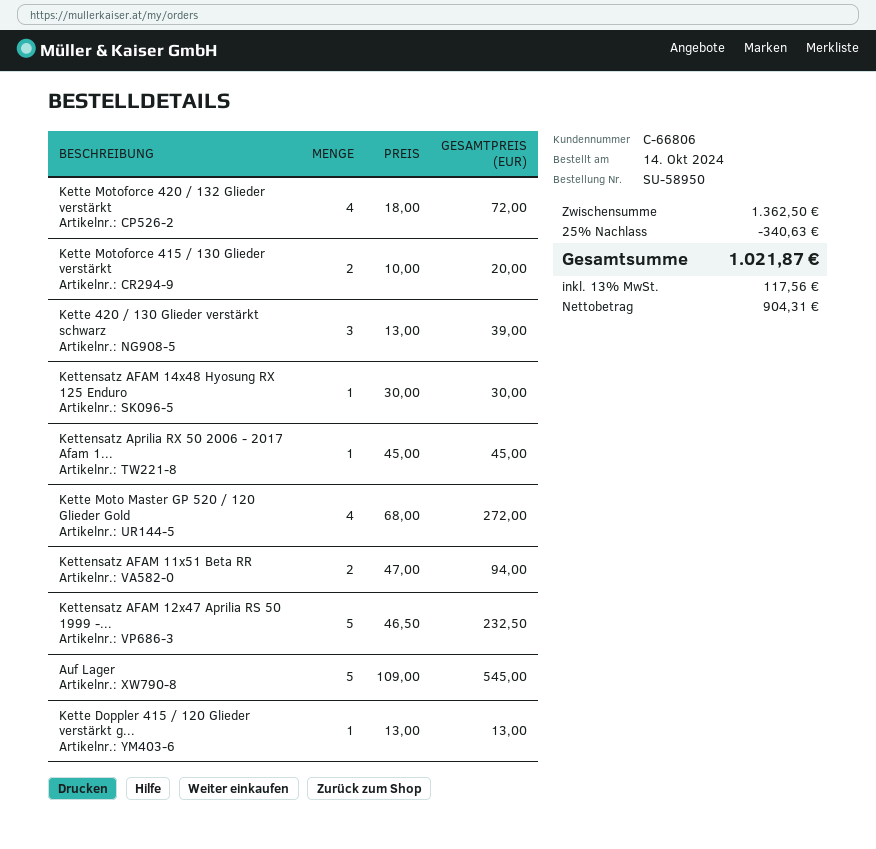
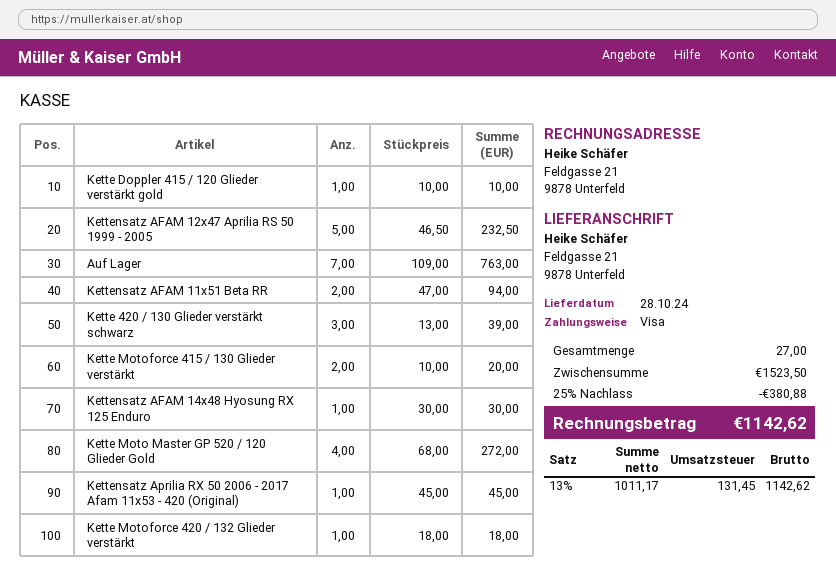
Kette Motoforce 420 / 132 Glieder verstärkt: 4 x 18.00 = 72.00 -> 1 x 18.00 = 18.00
Auf Lager: 5 x 109.00 = 545.00 -> 7 x 109.00 = 763.00
Kette Doppler 415 / 120 Glieder verstärkt g...: 1 x 13.00 = 13.00 -> 1 x 10.00 = 10.00
subtotal: 1362.50 -> 1523.50
discount: 25% = 340.63 -> 25% = 380.88
net: 904.31 -> 1011.17
tax: 13% = 117.56 -> 13% = 131.45
total: 1021.87 -> 1142.62

